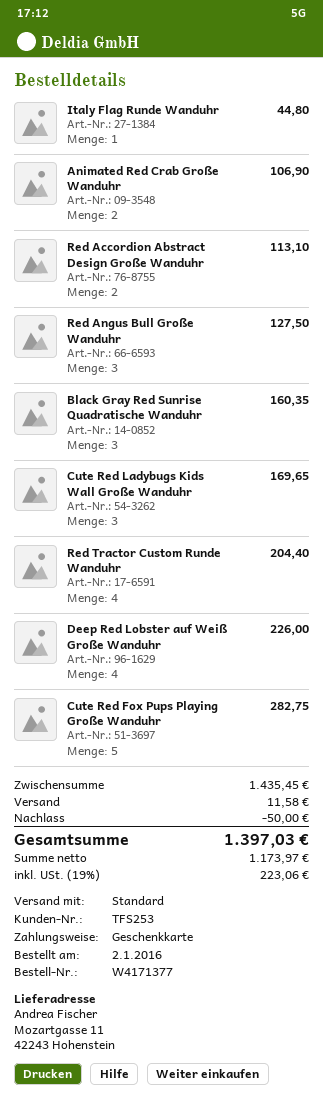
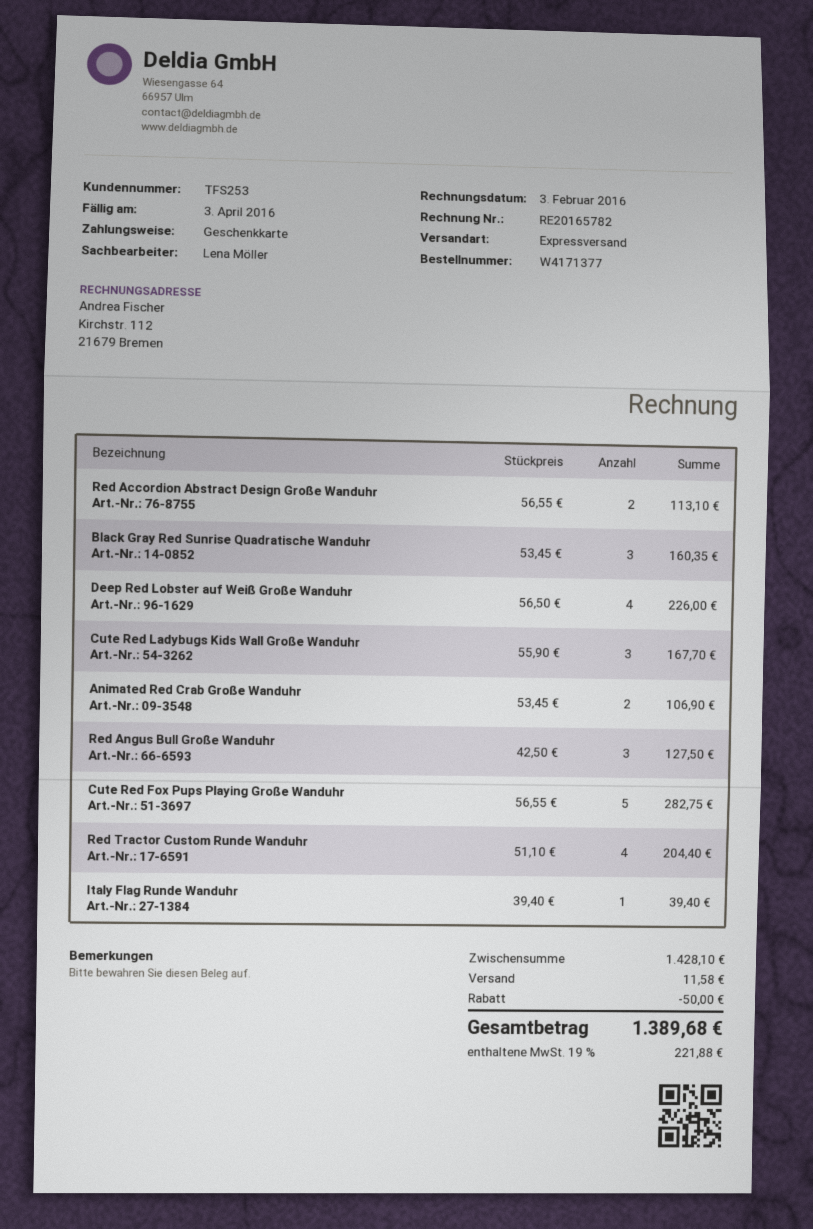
shipping method: standard -> express
Italy Flag Runde Wanduhr: 1 for 44.80 -> 1 for 39.40
Cute Red Ladybugs Kids Wall Große Wanduhr: 3 for 169.65 -> 3 for 167.70
subtotal: 1435.45 -> 1428.10
tax: 19% = 223.06 -> 19% = 221.88
total: 1397.03 -> 1389.68

